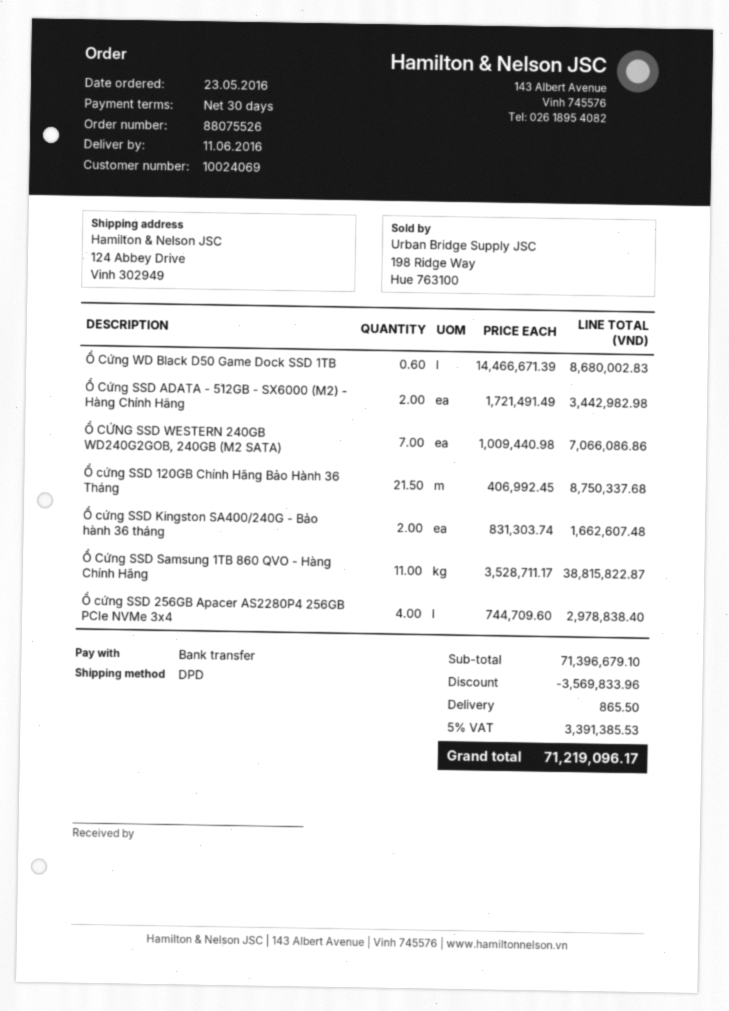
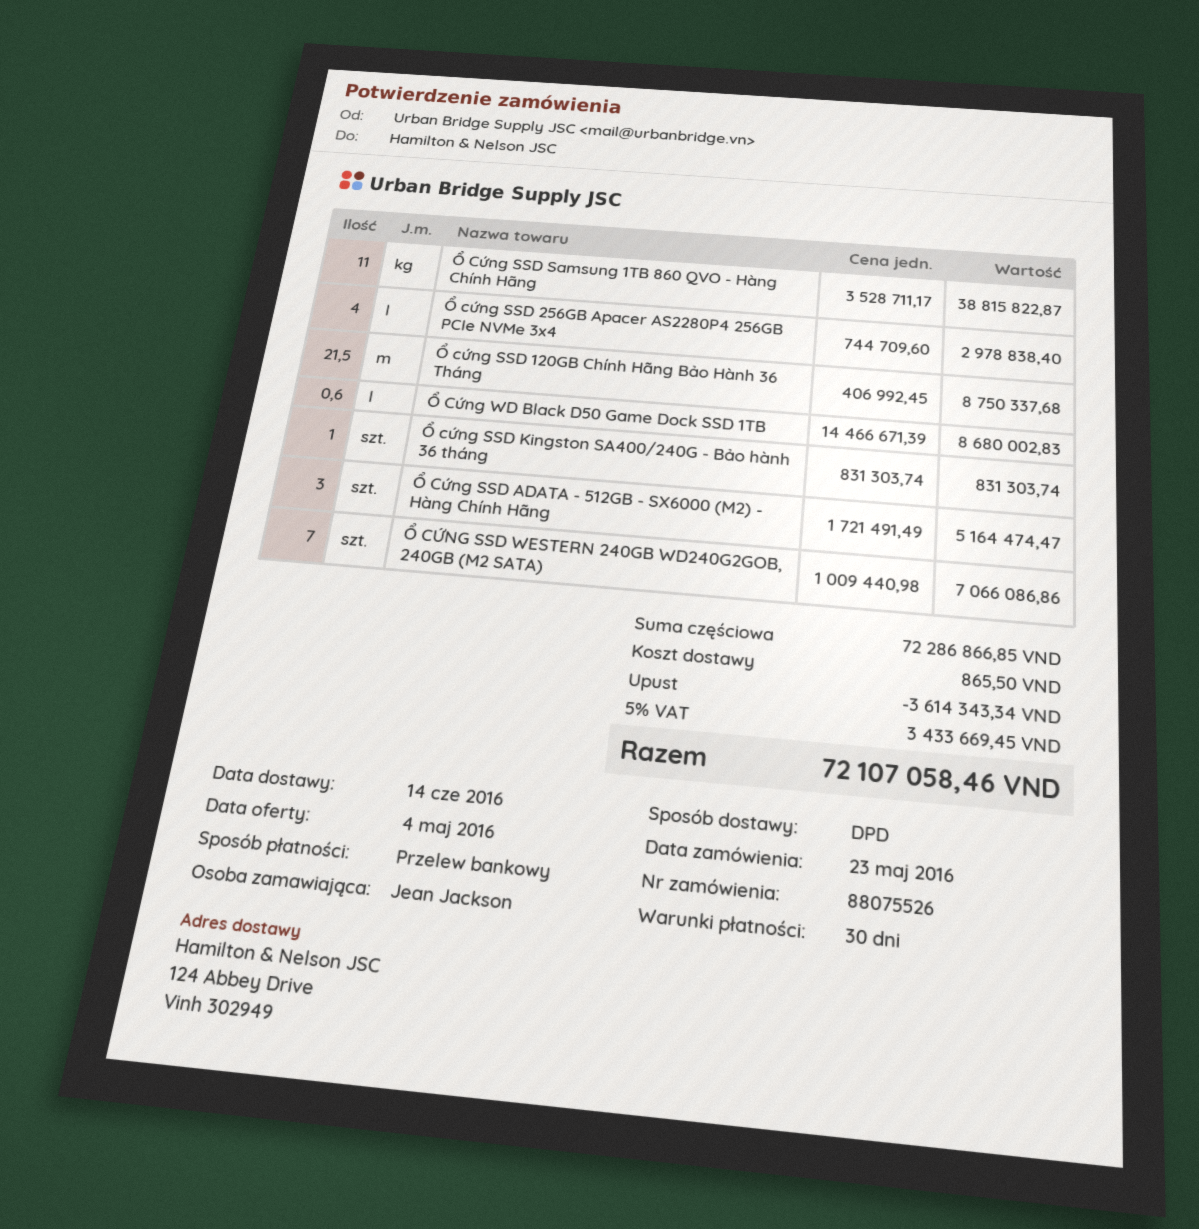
delivery date: 2016-06-11 -> 2016-06-14
Ổ Cứng SSD ADATA - 512GB - SX6000 (M2) - Hàng Chính Hãng: 2 x 1721491.49 = 3442982.98 -> 3 x 1721491.49 = 5164474.47
Ổ cứng SSD Kingston SA400/240G - Bảo hành 36 tháng: 2 x 831303.74 = 1662607.48 -> 1 x 831303.74 = 831303.74
subtotal: 71396679.10 -> 72286866.85
discount: 3569833.96 -> 3614343.34
tax: 5% = 3391385.53 -> 5% = 3433669.45
total: 71219096.17 -> 72107058.46

